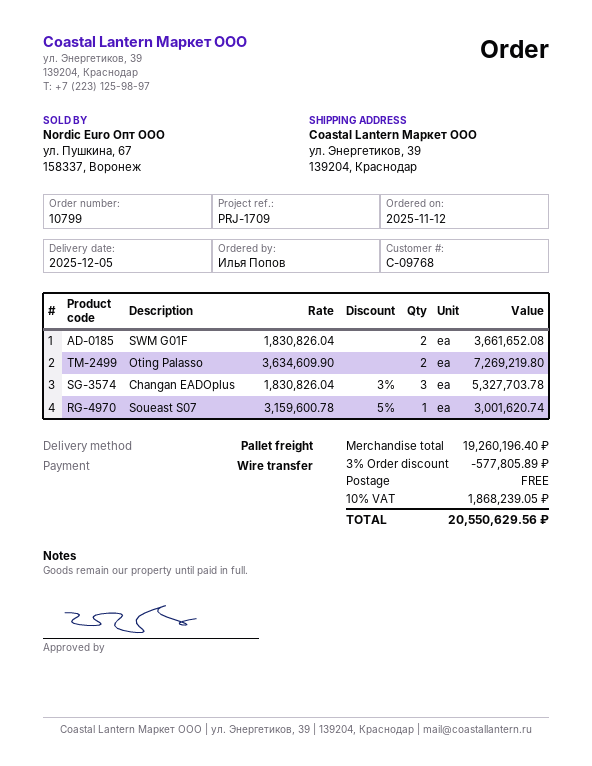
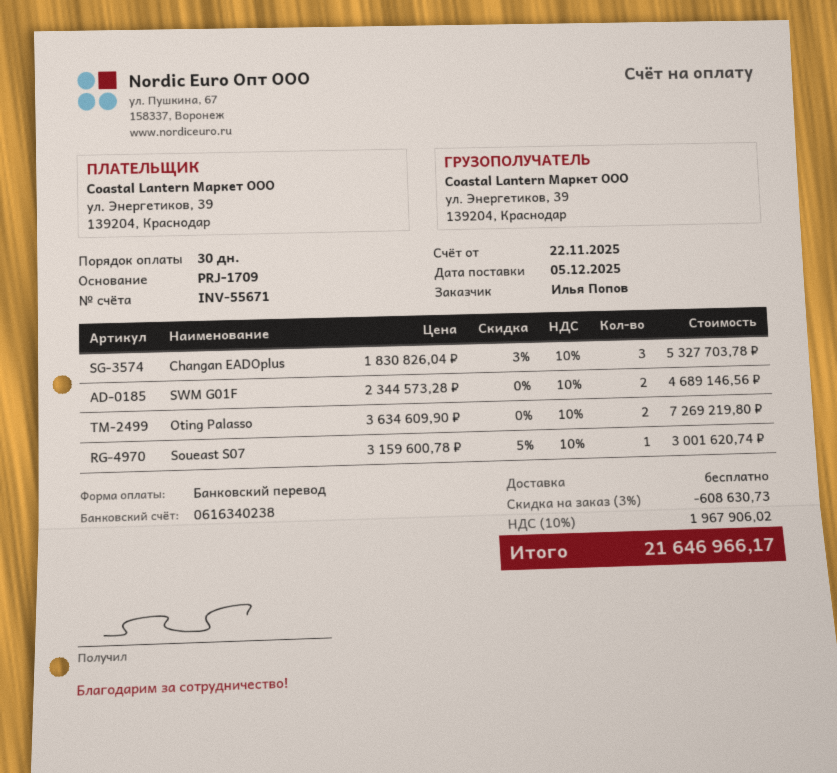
SWM G01F: 2 x 1830826.04 = 3661652.08 -> 2 x 2344573.28 = 4689146.56
discount: 3% = 577805.89 -> 3% = 608630.73
tax: 10% = 1868239.05 -> 10% = 1967906.02
total: 20550629.56 -> 21646966.17

